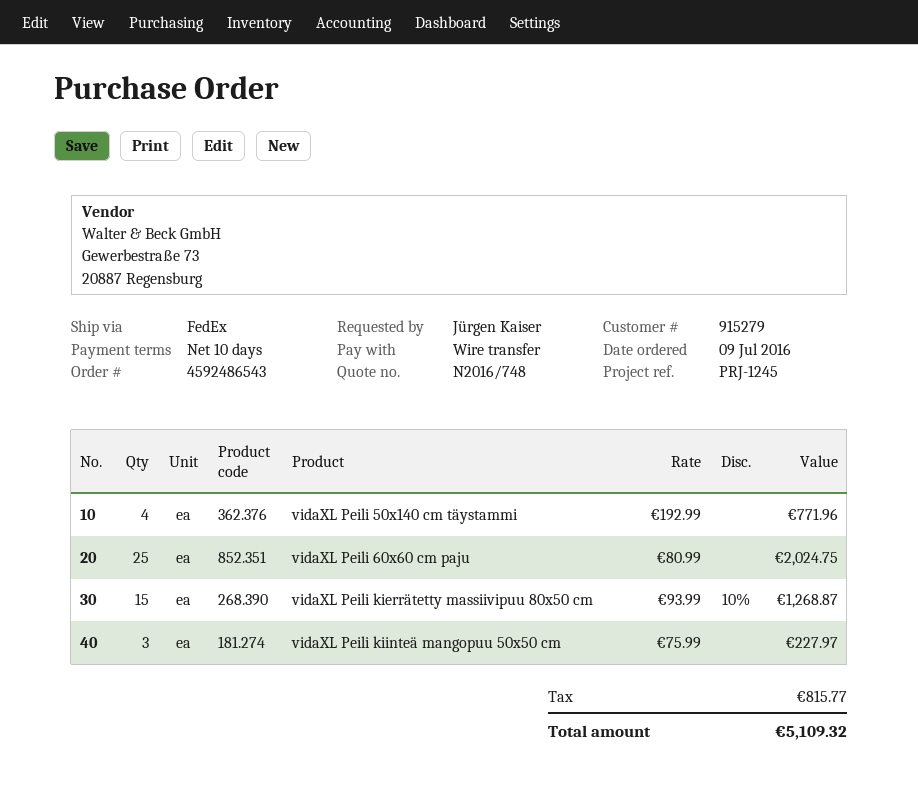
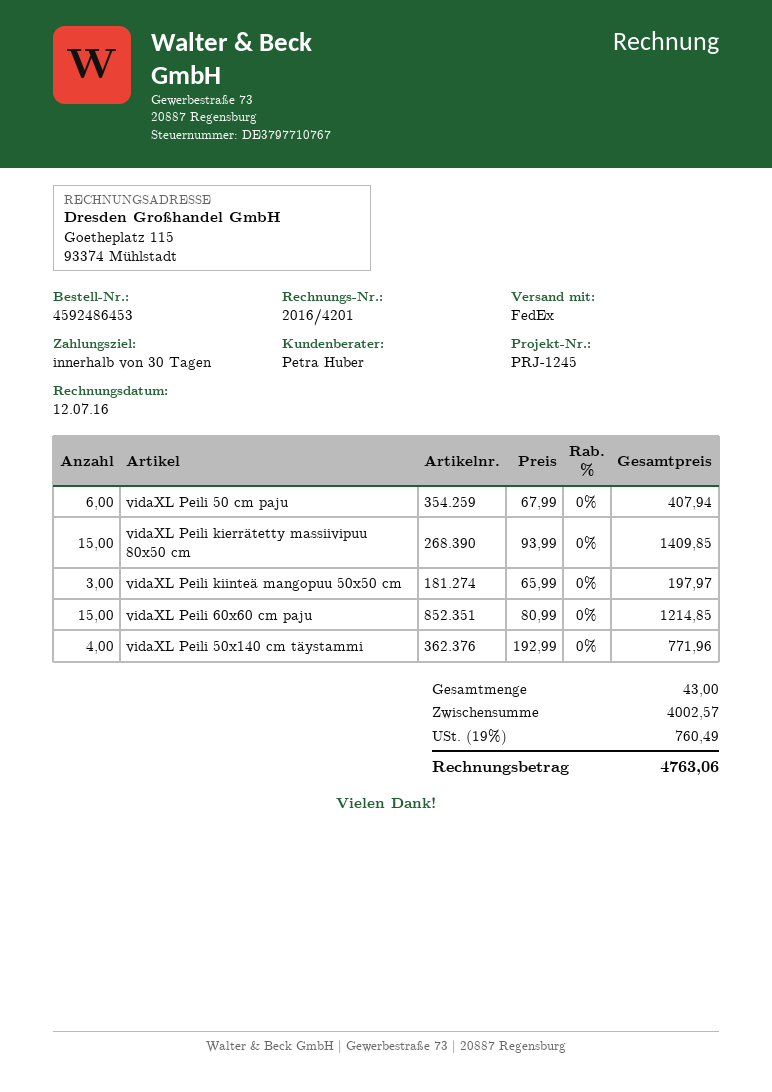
order number: 4592486543 -> 4592486453
payment terms: 10 days -> 30 days
vidaXL Peili 60x60 cm paju: 25 x 80.99 = 2024.75 -> 15 x 80.99 = 1214.85
vidaXL Peili kierrätetty massiivipuu 80x50 cm: 15 x 93.99 - 10% = 1268.87 -> 15 x 93.99 = 1409.85
vidaXL Peili kiinteä mangopuu 50x50 cm: 3 x 75.99 = 227.97 -> 3 x 65.99 = 197.97
vidaXL Peili 50 cm paju: none -> 6 x 67.99 = 407.94
tax: 815.77 -> 760.49
total: 5109.32 -> 4763.06

